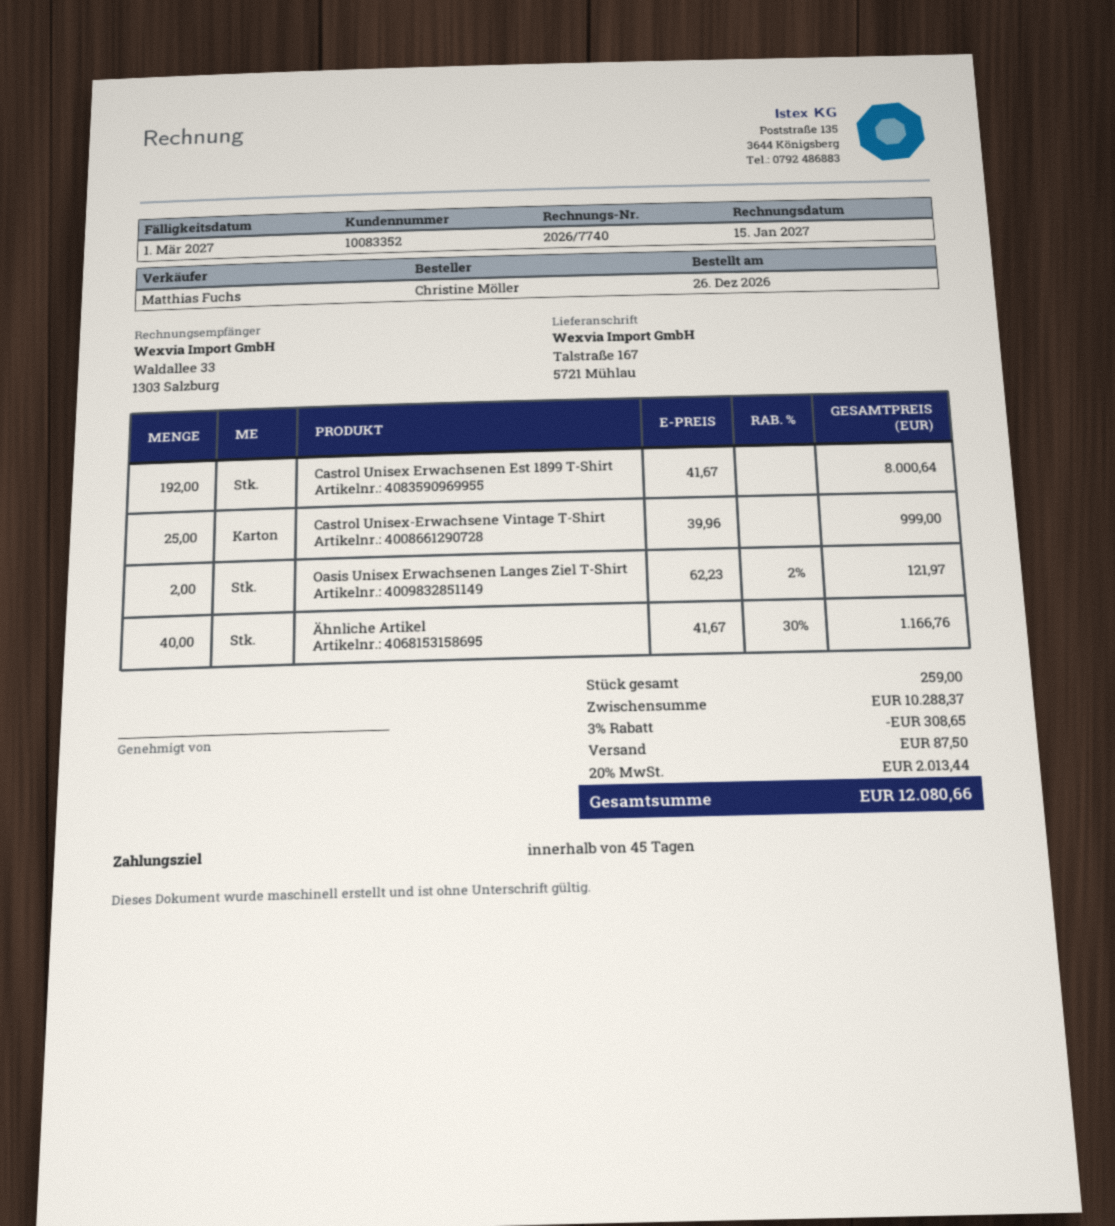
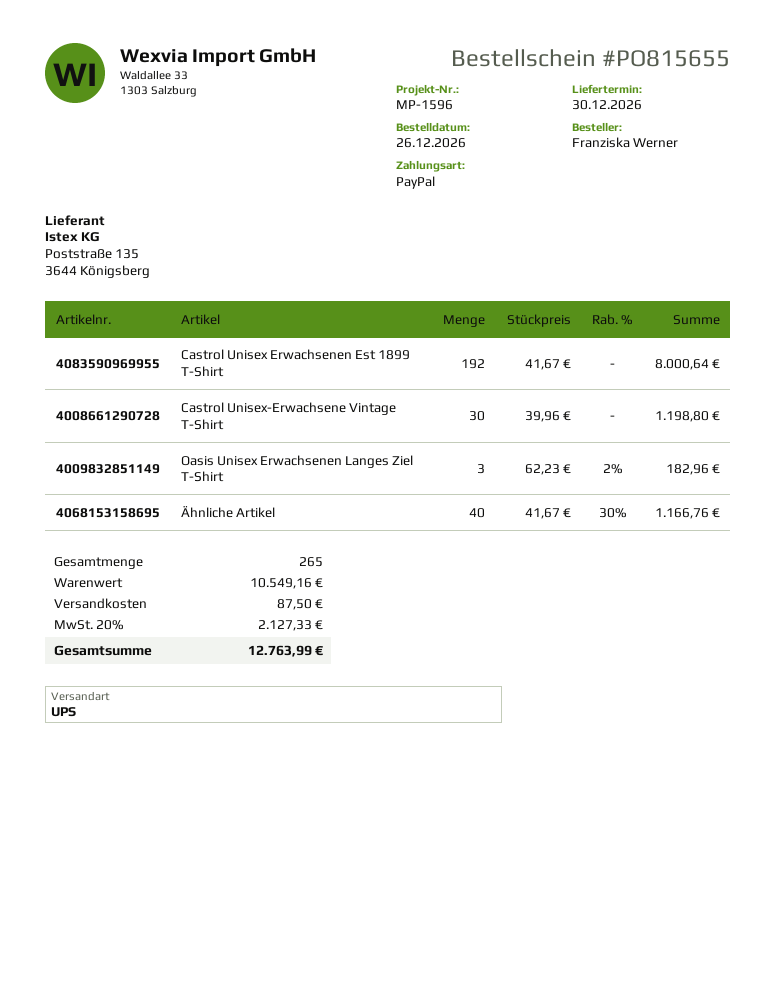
ordered by: Christine Möller -> Franziska Werner
Castrol Unisex-Erwachsene Vintage T-Shirt: 25 x 39.96 = 999.00 -> 30 x 39.96 = 1198.80
Oasis Unisex Erwachsenen Langes Ziel T-Shirt: 2 x 62.23 - 2% = 121.97 -> 3 x 62.23 - 2% = 182.96
total quantity: 259 -> 265
subtotal: 10288.37 -> 10549.16
discount: 3% = 308.65 -> none
tax: 20% = 2013.44 -> 20% = 2127.33
total: 12080.66 -> 12763.99

